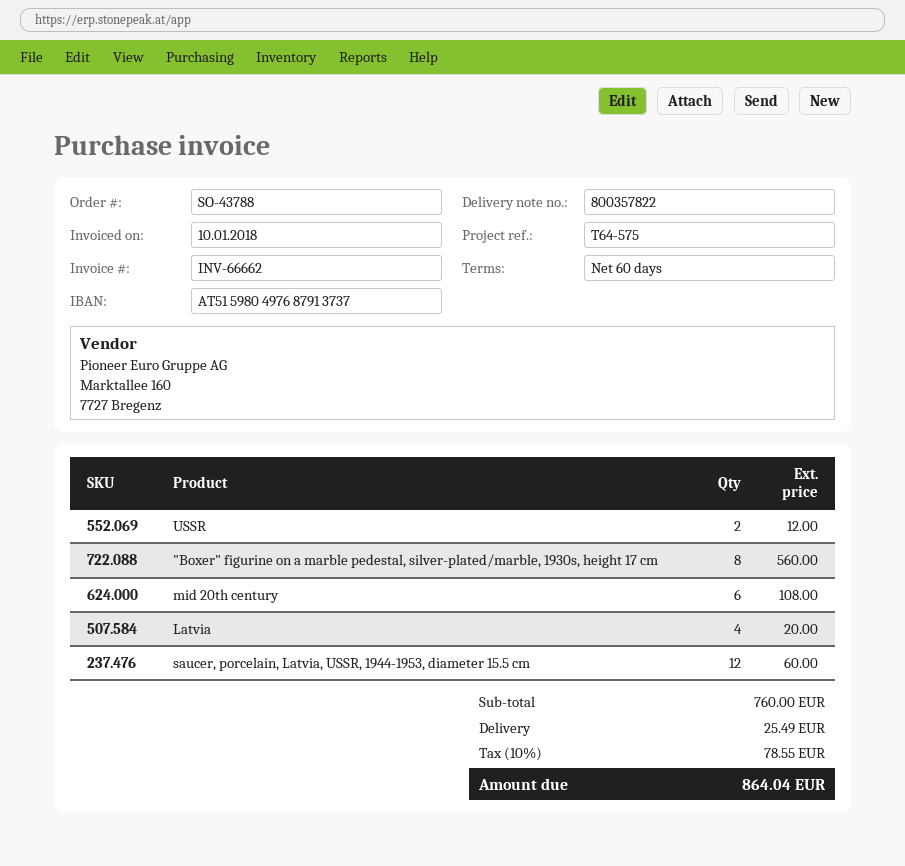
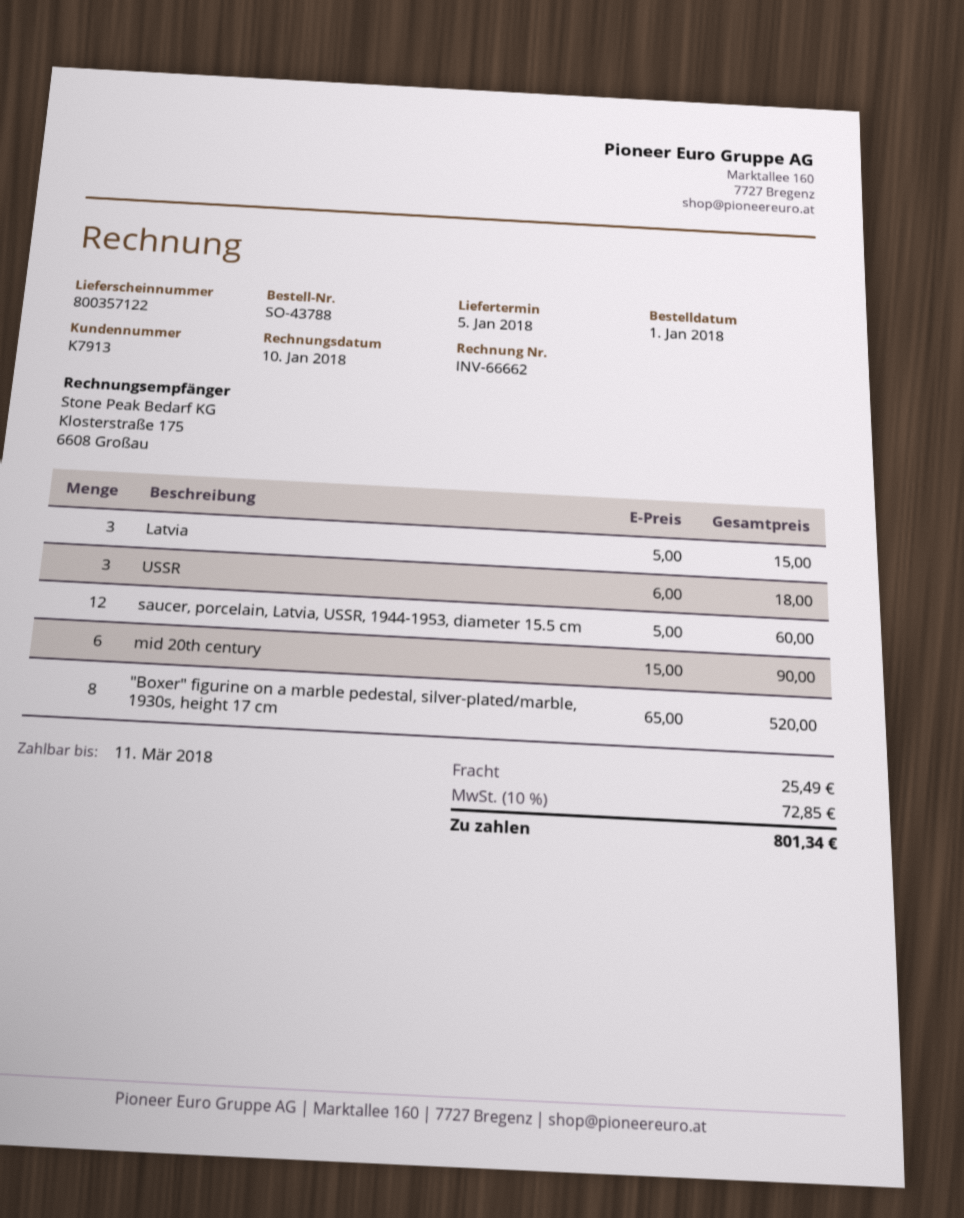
delivery note number: 800357822 -> 800357122
USSR: 2 for 12.00 -> 3 for 18.00
"Boxer" figurine on a marble pedestal, silver-plated/marble, 1930s, height 17 cm: 8 for 560.00 -> 8 for 520.00
mid 20th century: 6 for 108.00 -> 6 for 90.00
Latvia: 4 for 20.00 -> 3 for 15.00
tax: 10% = 78.55 -> 10% = 72.85
total: 864.04 -> 801.34

